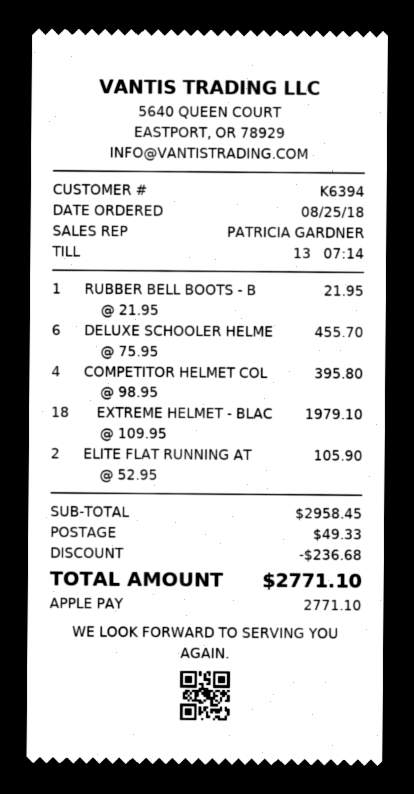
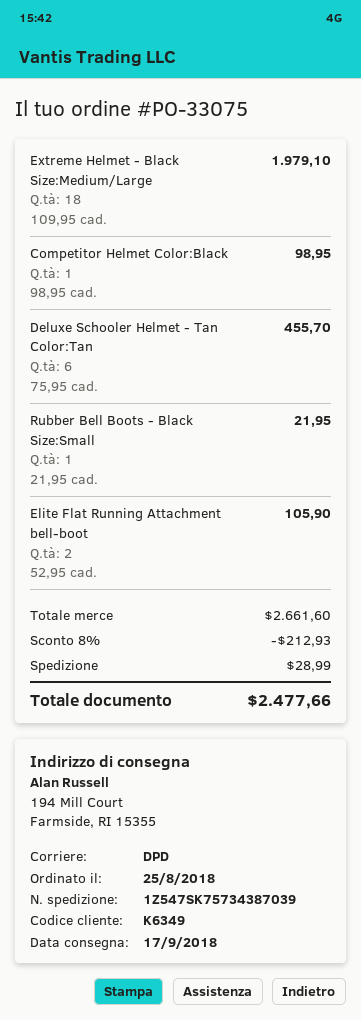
customer number: K6394 -> K6349
COMPETITOR HELMET COL: 4 x 98.95 = 395.80 -> 1 x 98.95 = 98.95
subtotal: 2958.45 -> 2661.60
discount: 236.68 -> 212.93
shipping: 49.33 -> 28.99
total: 2771.10 -> 2477.66

